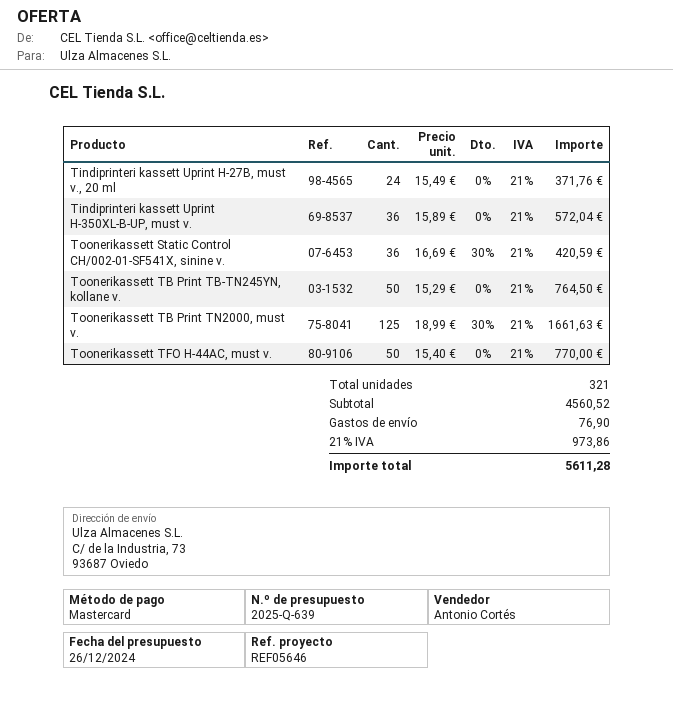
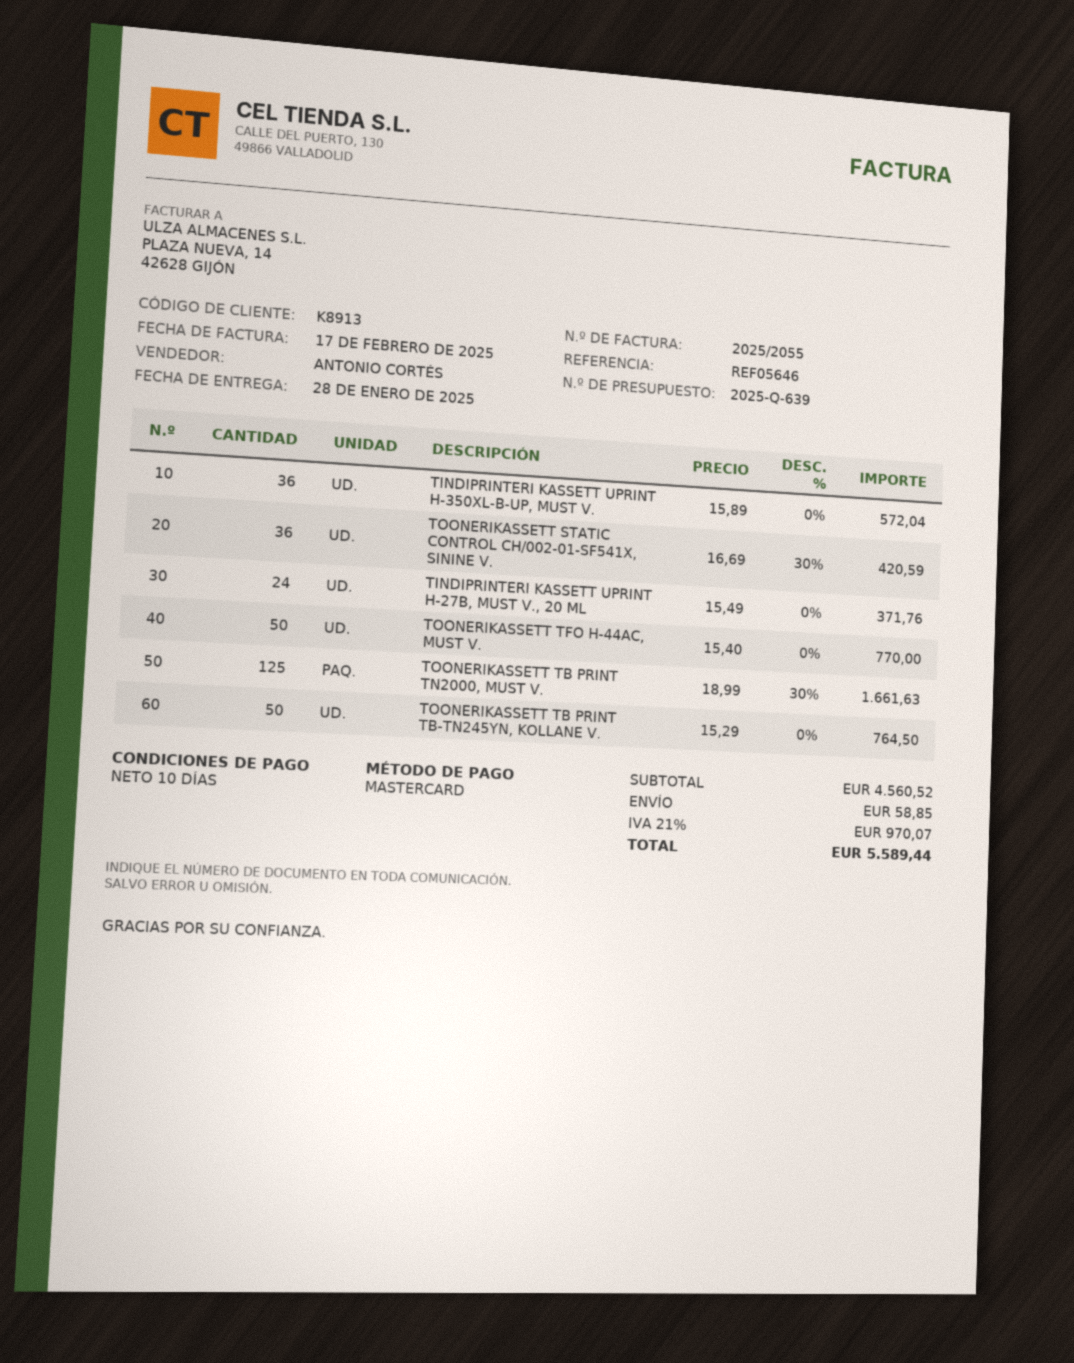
shipping: 76.90 -> 58.85
tax: 21% = 973.86 -> 21% = 970.07
total: 5611.28 -> 5589.44

